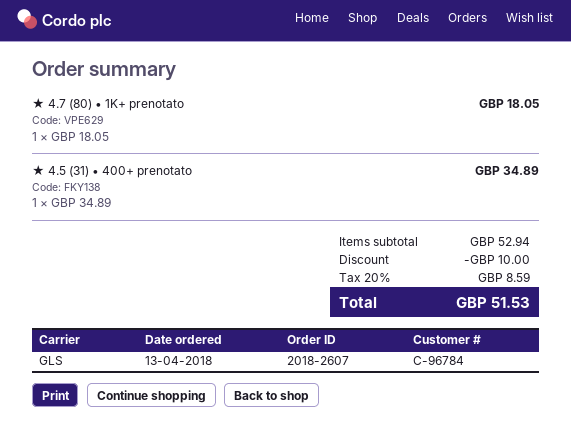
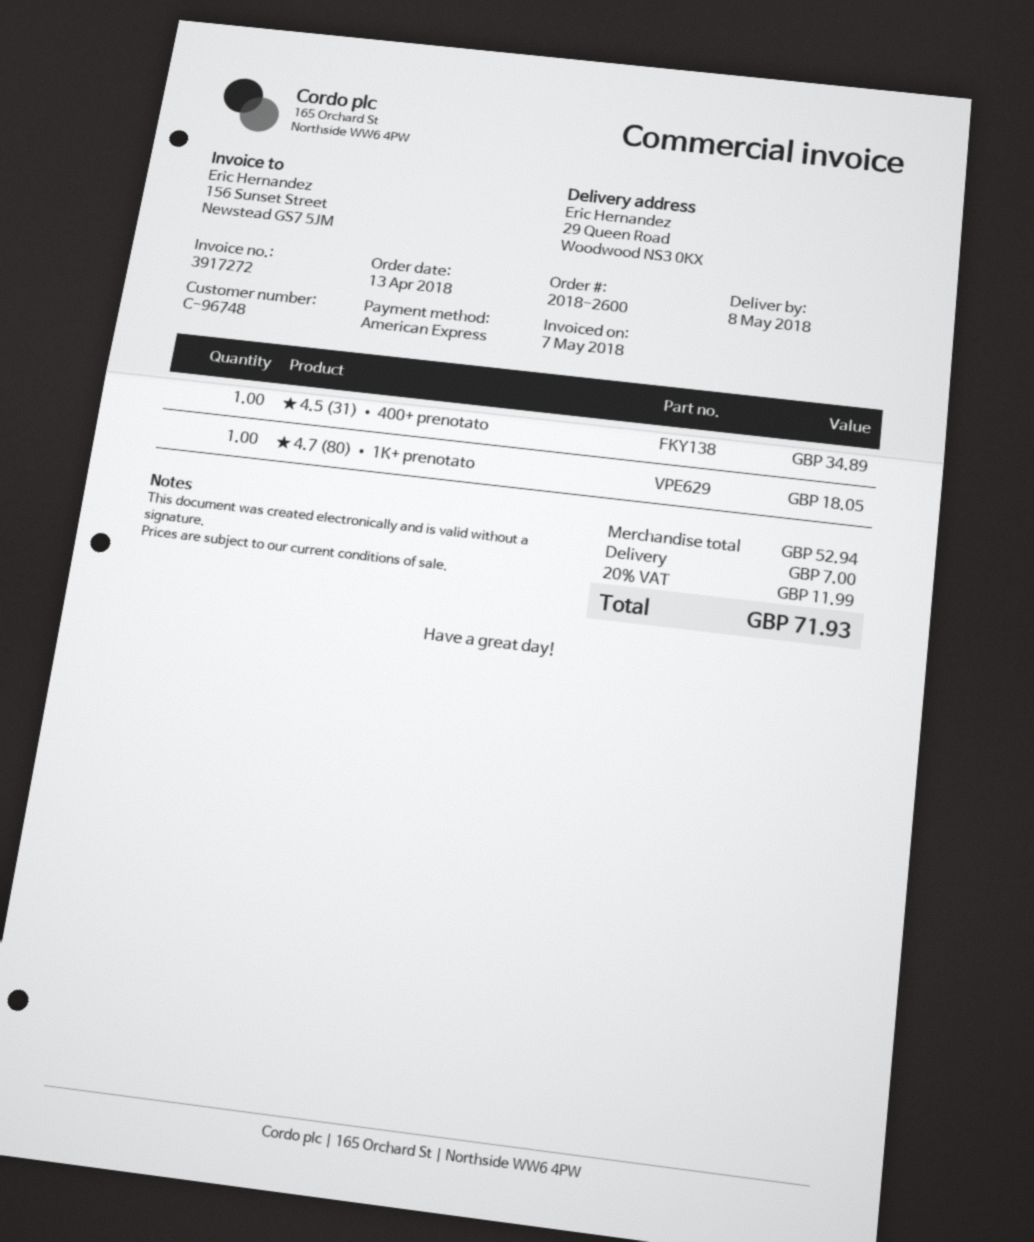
order number: 2018-2607 -> 2018-2600
customer number: C-96784 -> C-96748
discount: 10.00 -> none
shipping: none -> 7.00
tax: 20% = 8.59 -> 20% = 11.99
total: 51.53 -> 71.93

